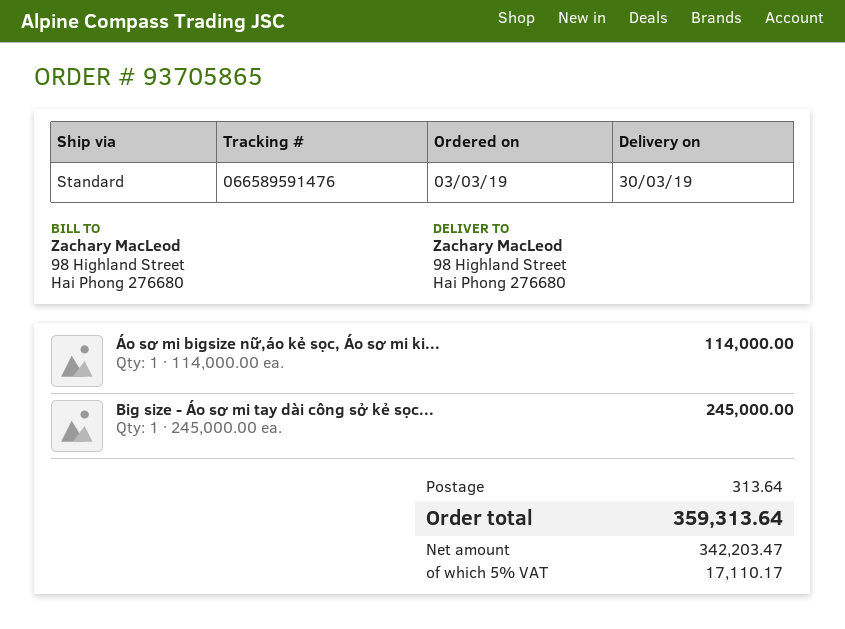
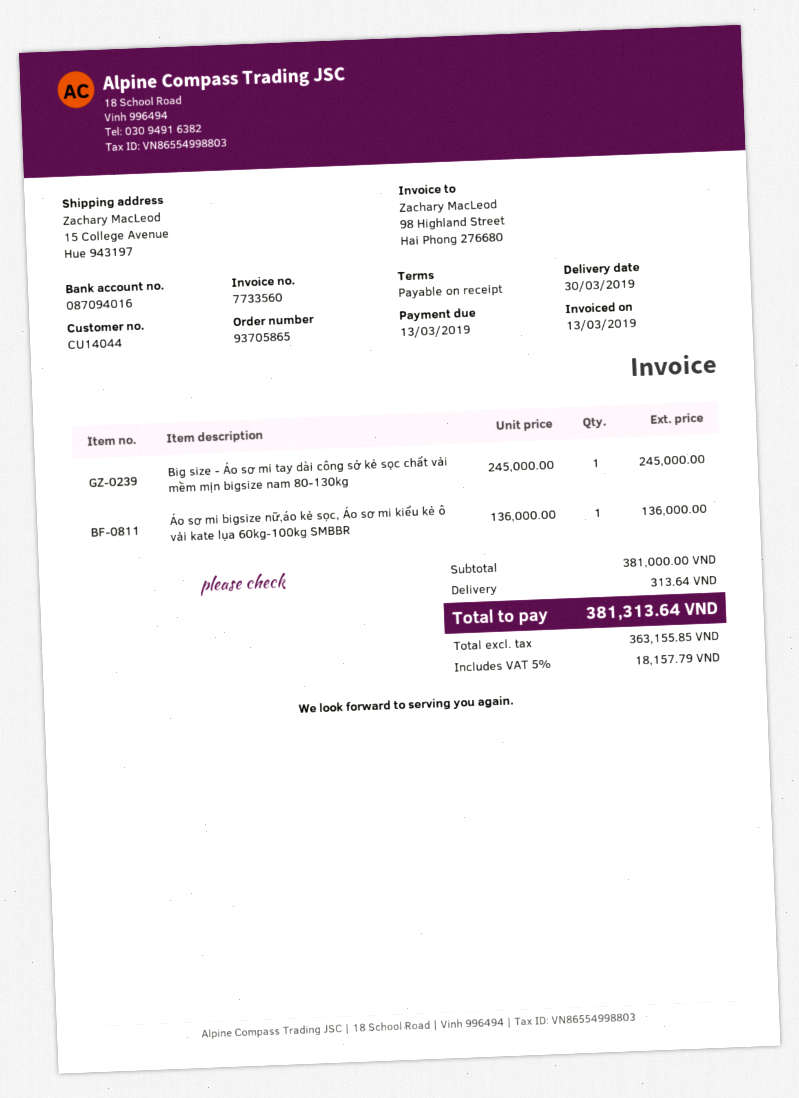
ship to: 98 Highland Street, Hai Phong 276680 -> 15 College Avenue, Hue 943197
Áo sơ mi bigsize nữ,áo kẻ sọc, Áo sơ mi ki...: 1 x 114000.00 = 114000.00 -> 1 x 136000.00 = 136000.00
net: 342203.47 -> 363155.85
tax: 5% = 17110.17 -> 5% = 18157.79
total: 359313.64 -> 381313.64

